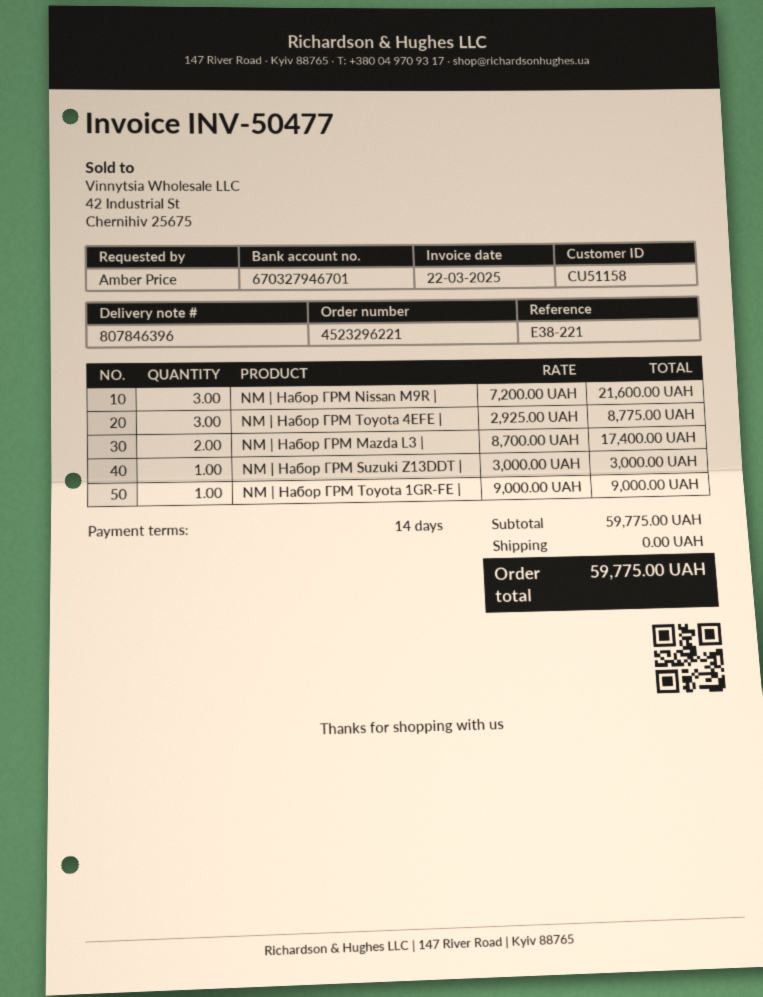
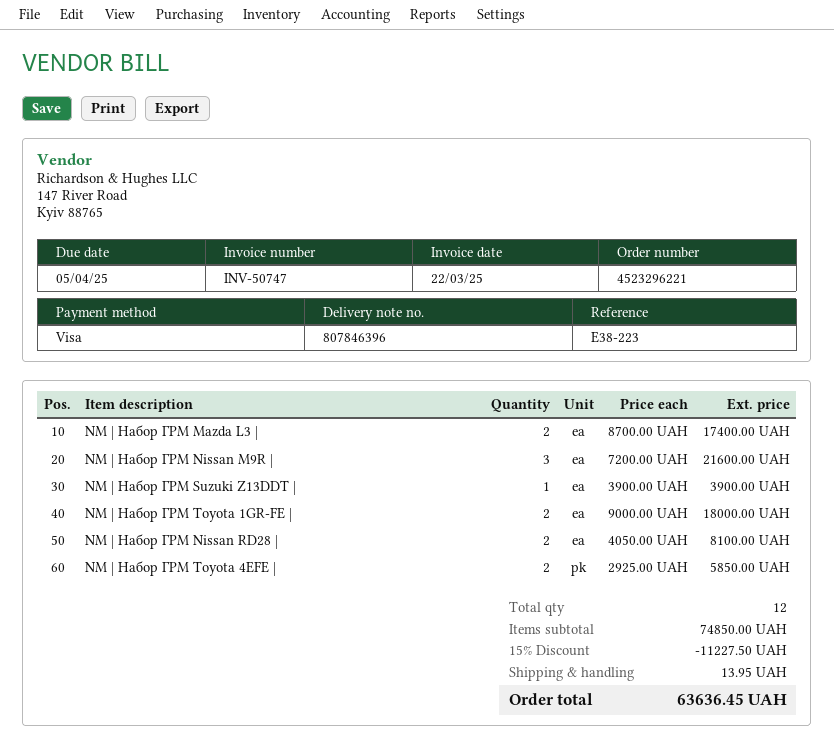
invoice number: INV-50477 -> INV-50747
reference: E38-221 -> E38-223
NM | Набор ГРМ Toyota 4EFE |: 3 x 2925.00 = 8775.00 -> 2 x 2925.00 = 5850.00
NM | Набор ГРМ Suzuki Z13DDT |: 1 x 3000.00 = 3000.00 -> 1 x 3900.00 = 3900.00
NM | Набор ГРМ Toyota 1GR-FE |: 1 x 9000.00 = 9000.00 -> 2 x 9000.00 = 18000.00
NM | Набор ГРМ Nissan RD28 |: none -> 2 x 4050.00 = 8100.00
subtotal: 59775.00 -> 74850.00
discount: none -> 15% = 11227.50
shipping: 0.00 -> 13.95
total: 59775.00 -> 63636.45

